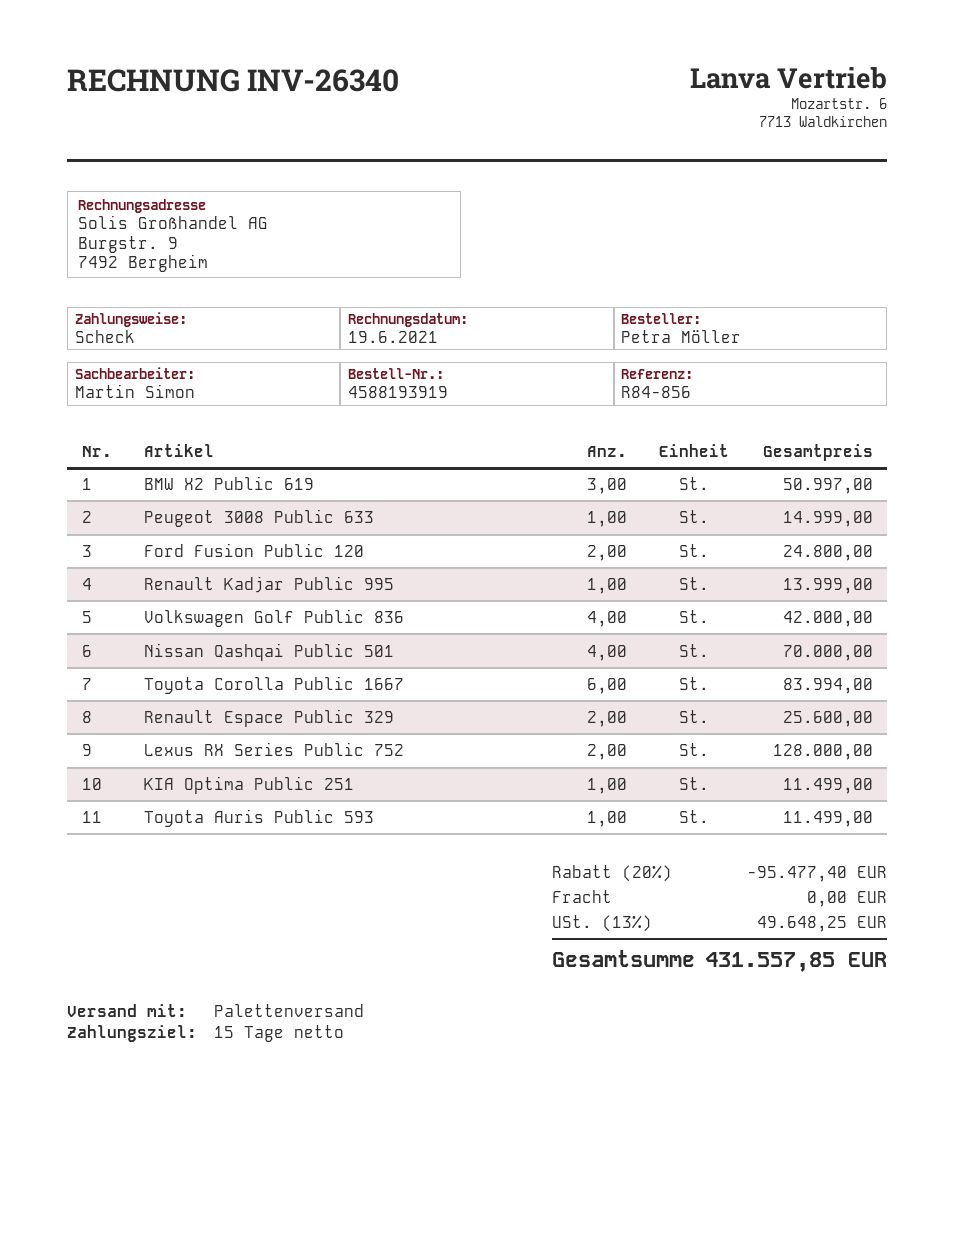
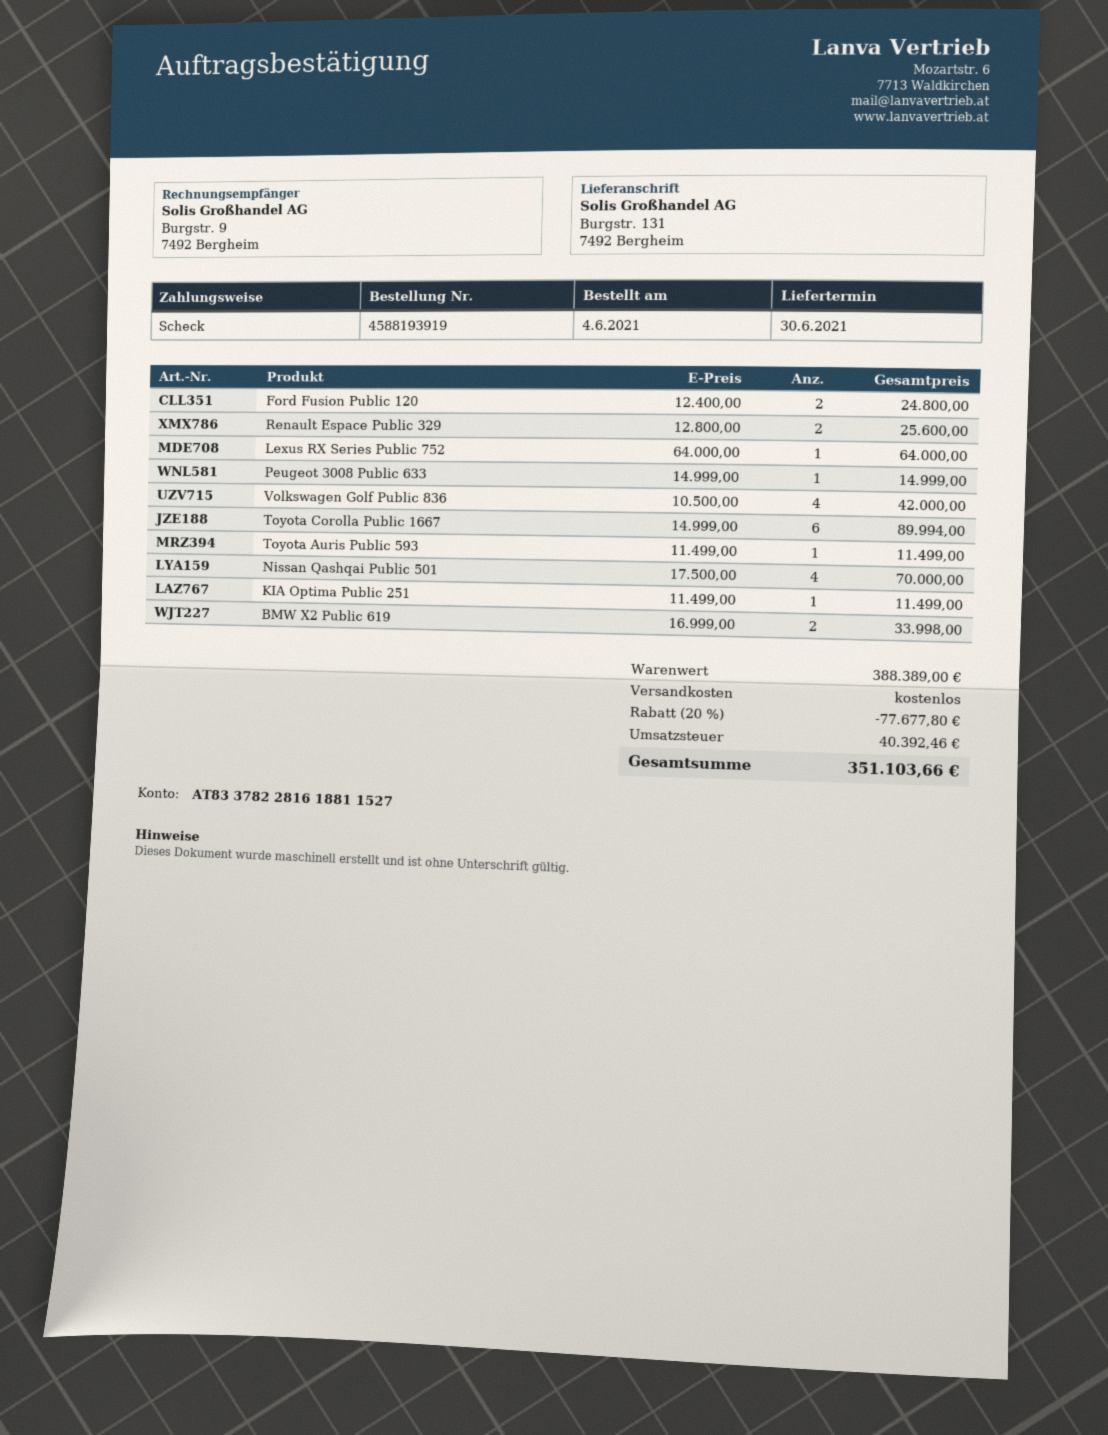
BMW X2 Public 619: 3 for 50997.00 -> 2 for 33998.00
Renault Kadjar Public 995: 1 for 13999.00 -> none
Toyota Corolla Public 1667: 6 for 83994.00 -> 6 for 89994.00
Lexus RX Series Public 752: 2 for 128000.00 -> 1 for 64000.00
discount: 20% = 95477.40 -> 20% = 77677.80
tax: 49648.25 -> 40392.46
total: 431557.85 -> 351103.66

